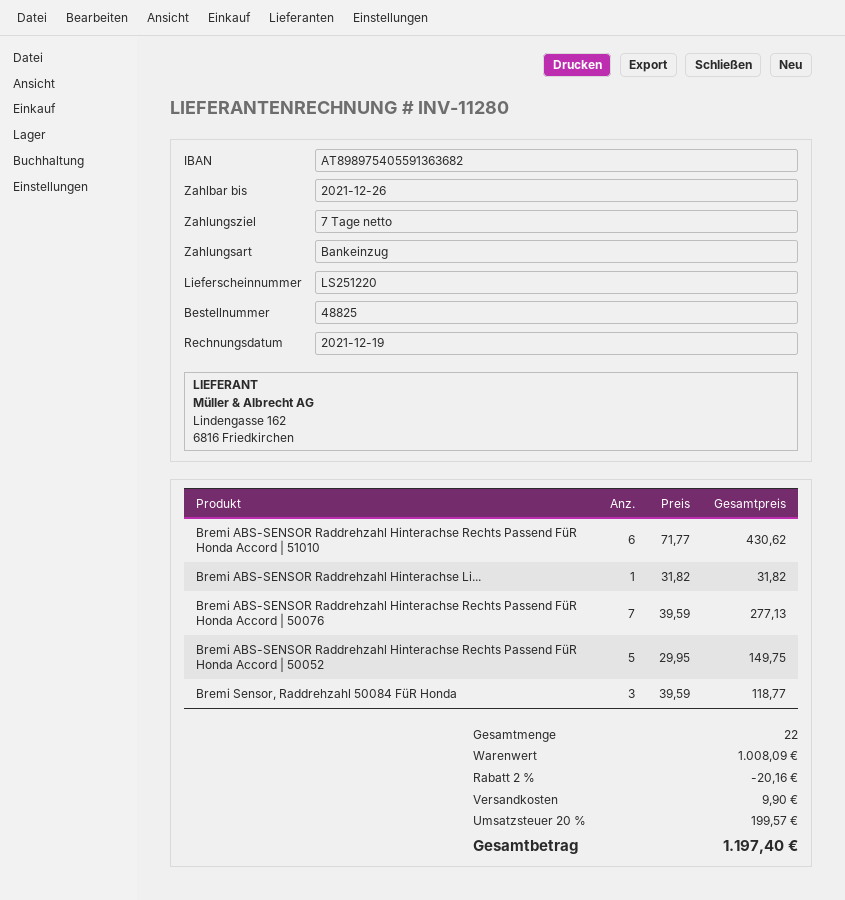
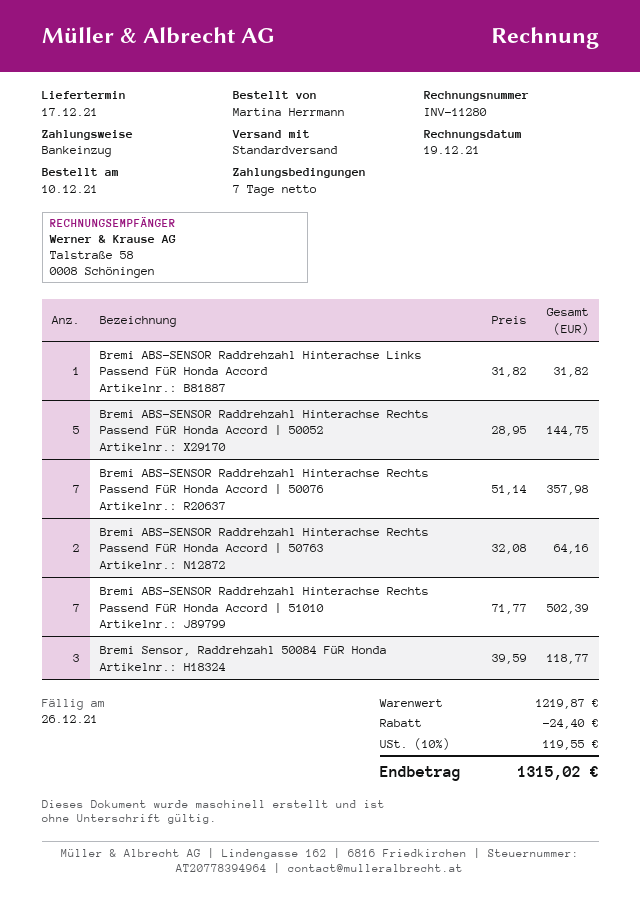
Bremi ABS-SENSOR Raddrehzahl Hinterachse Rechts Passend FüR Honda Accord | 51010: 6 x 71.77 = 430.62 -> 7 x 71.77 = 502.39
Bremi ABS-SENSOR Raddrehzahl Hinterachse Rechts Passend FüR Honda Accord | 50076: 7 x 39.59 = 277.13 -> 7 x 51.14 = 357.98
Bremi ABS-SENSOR Raddrehzahl Hinterachse Rechts Passend FüR Honda Accord | 50052: 5 x 29.95 = 149.75 -> 5 x 28.95 = 144.75
Bremi ABS-SENSOR Raddrehzahl Hinterachse Rechts Passend FüR Honda Accord | 50763: none -> 2 x 32.08 = 64.16
subtotal: 1008.09 -> 1219.87
discount: 20.16 -> 24.40
shipping: 9.90 -> none
tax: 20% = 199.57 -> 10% = 119.55
total: 1197.40 -> 1315.02

